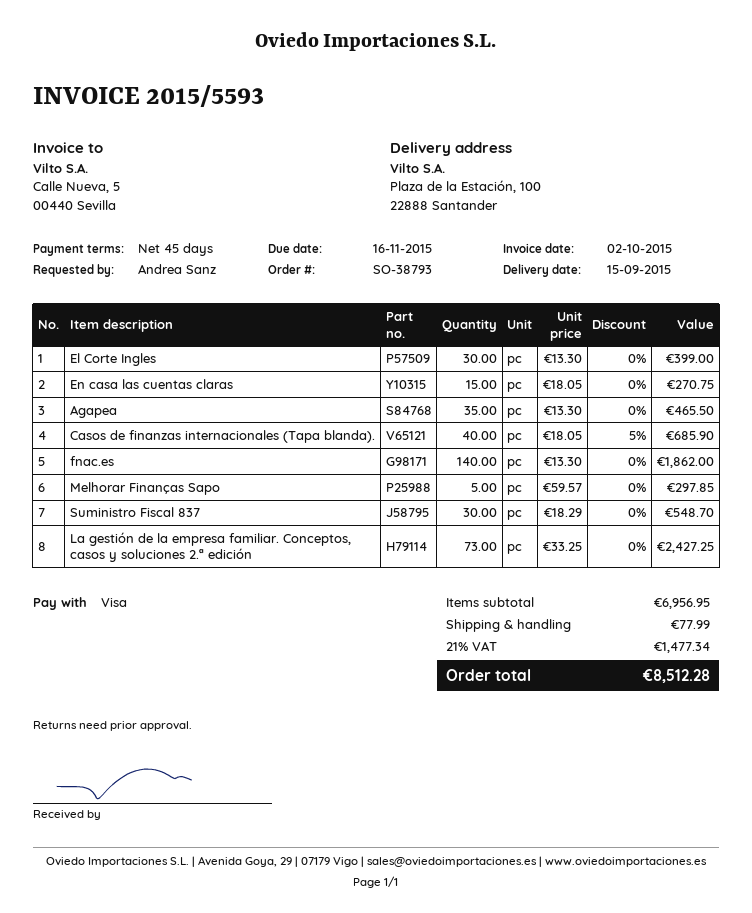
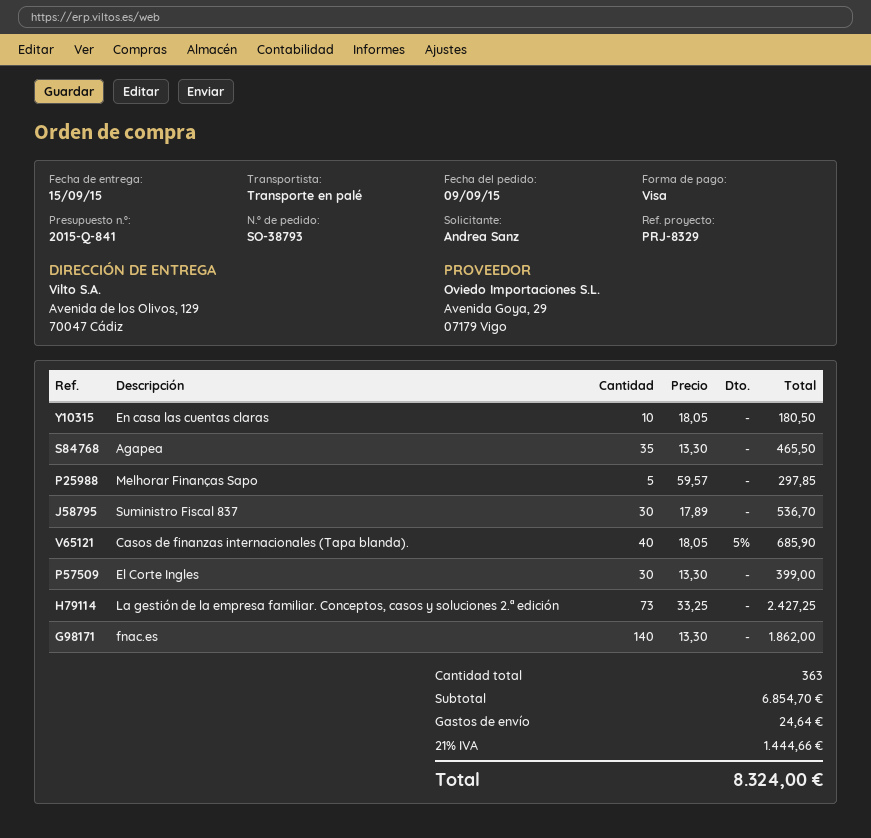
ship to: Plaza de la Estación, 100, 22888 Santander -> Avenida de los Olivos, 129, 70047 Cádiz
En casa las cuentas claras: 15 x 18.05 = 270.75 -> 10 x 18.05 = 180.50
Suministro Fiscal 837: 30 x 18.29 = 548.70 -> 30 x 17.89 = 536.70
subtotal: 6956.95 -> 6854.70
shipping: 77.99 -> 24.64
tax: 21% = 1477.34 -> 21% = 1444.66
total: 8512.28 -> 8324.00

